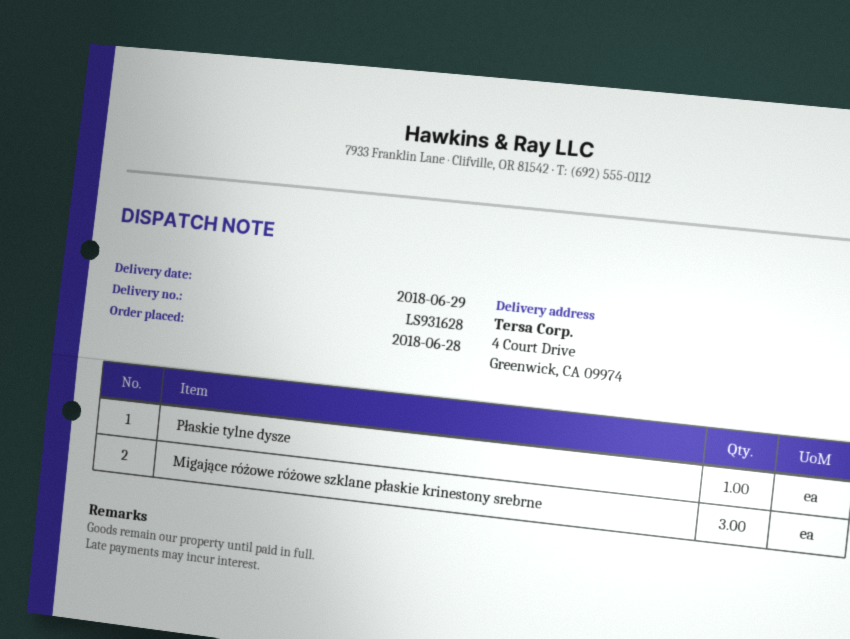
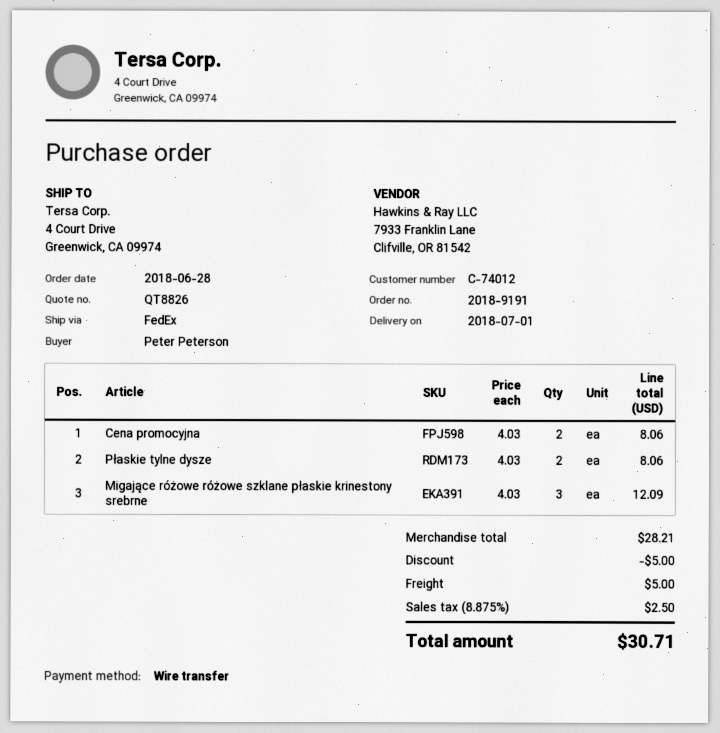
delivery date: 2018-06-29 -> 2018-07-01
Płaskie tylne dysze: 1 -> 2
Cena promocyjna: none -> 2

